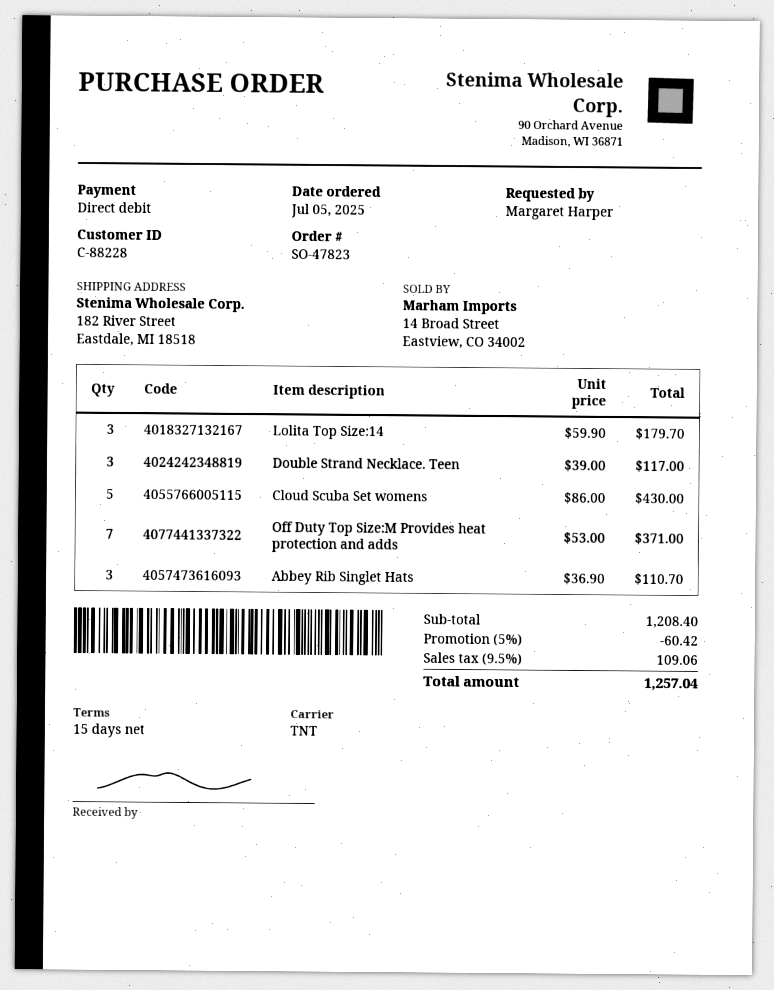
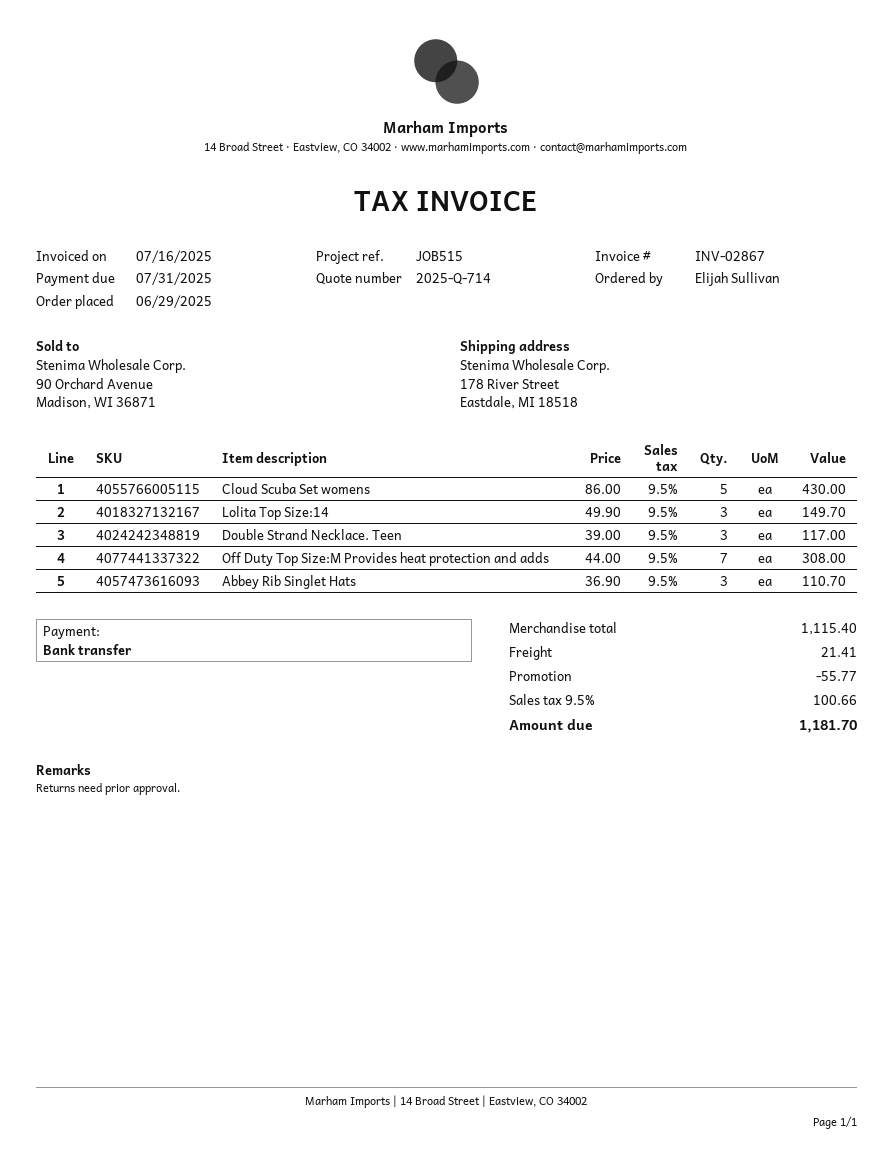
order date: 2025-07-05 -> 2025-06-29
ordered by: Margaret Harper -> Elijah Sullivan
payment method: direct debit -> bank transfer
ship to: 182 River Street, Eastdale, MI 18518 -> 178 River Street, Eastdale, MI 18518
Lolita Top Size:14: 3 x 59.90 = 179.70 -> 3 x 49.90 = 149.70
Off Duty Top Size:M Provides heat protection and adds: 7 x 53.00 = 371.00 -> 7 x 44.00 = 308.00
subtotal: 1208.40 -> 1115.40
discount: 60.42 -> 55.77
shipping: none -> 21.41
tax: 9.5% = 109.06 -> 9.5% = 100.66
total: 1257.04 -> 1181.70

